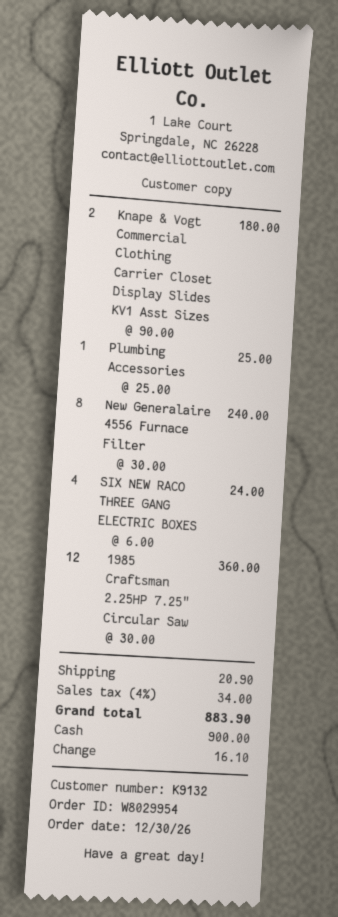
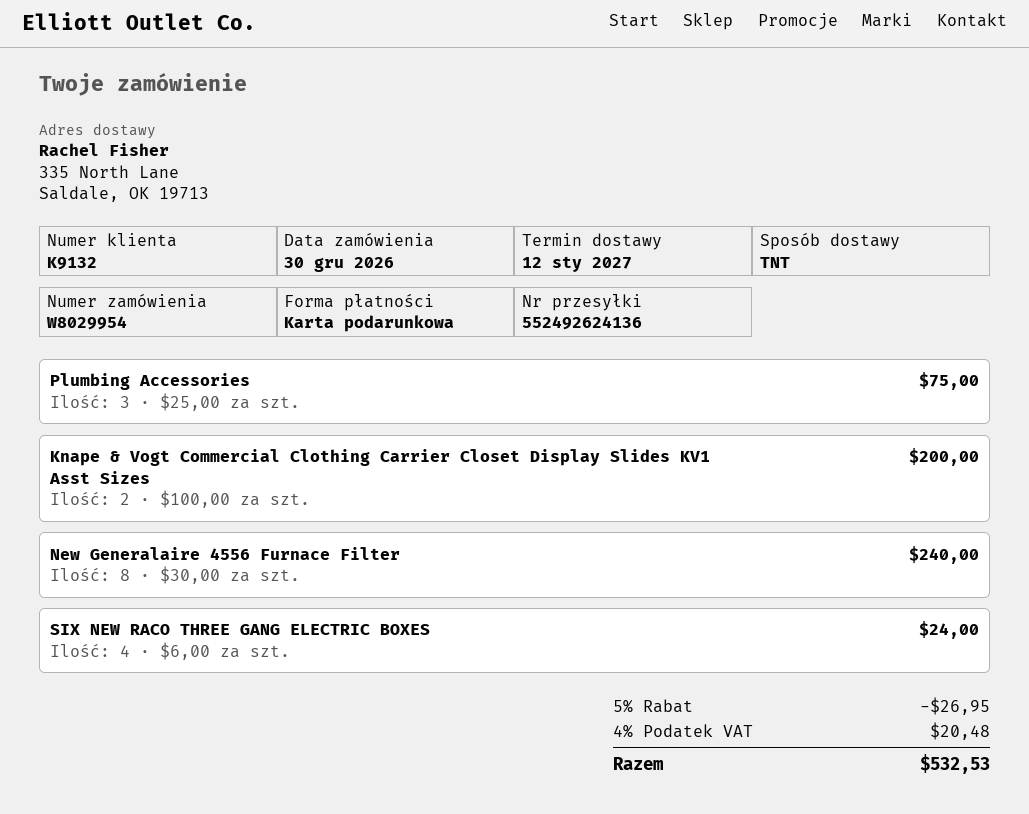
payment method: cash -> gift card
Knape & Vogt Commercial Clothing Carrier Closet Display Slides KV1 Asst Sizes: 2 x 90.00 = 180.00 -> 2 x 100.00 = 200.00
Plumbing Accessories: 1 x 25.00 = 25.00 -> 3 x 25.00 = 75.00
1985 Craftsman 2.25HP 7.25" Circular Saw: 12 x 30.00 = 360.00 -> none
discount: none -> 5% = 26.95
shipping: 20.90 -> none
tax: 4% = 34.00 -> 4% = 20.48
total: 883.90 -> 532.53

